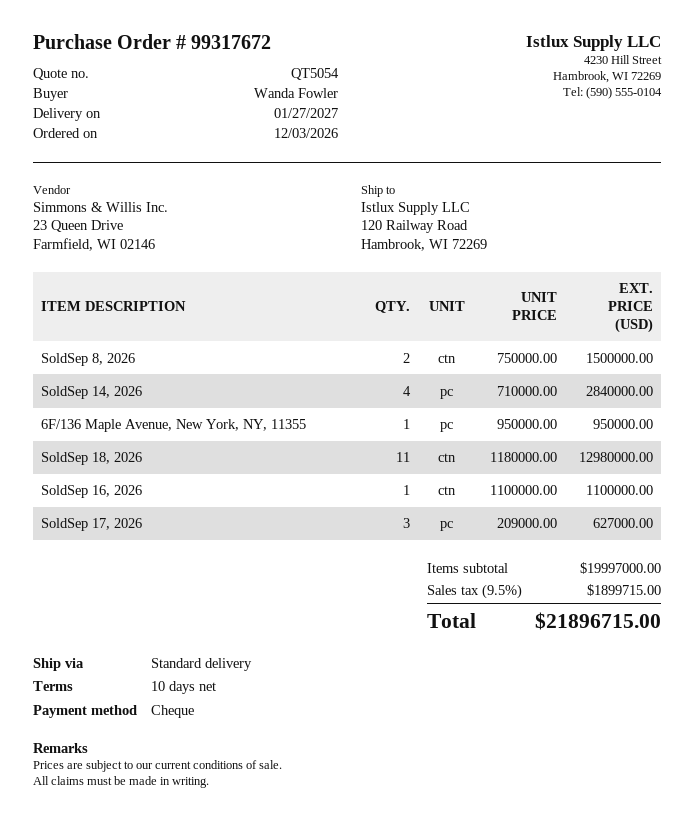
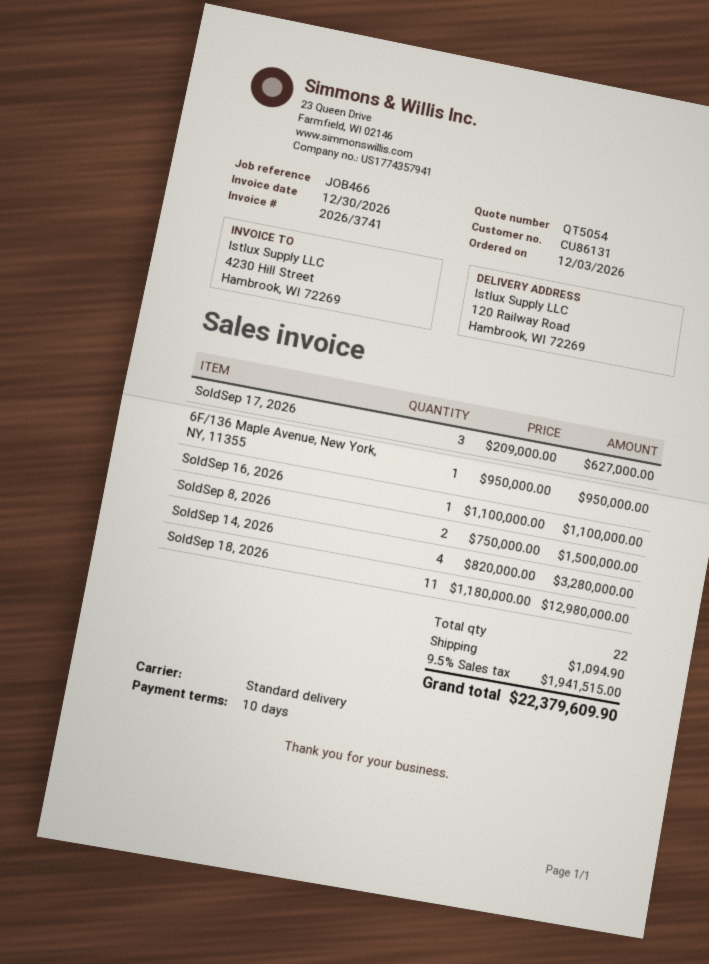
SoldSep 14, 2026: 4 x 710000.00 = 2840000.00 -> 4 x 820000.00 = 3280000.00
shipping: none -> 1094.90
tax: 9.5% = 1899715.00 -> 9.5% = 1941515.00
total: 21896715.00 -> 22379609.90

